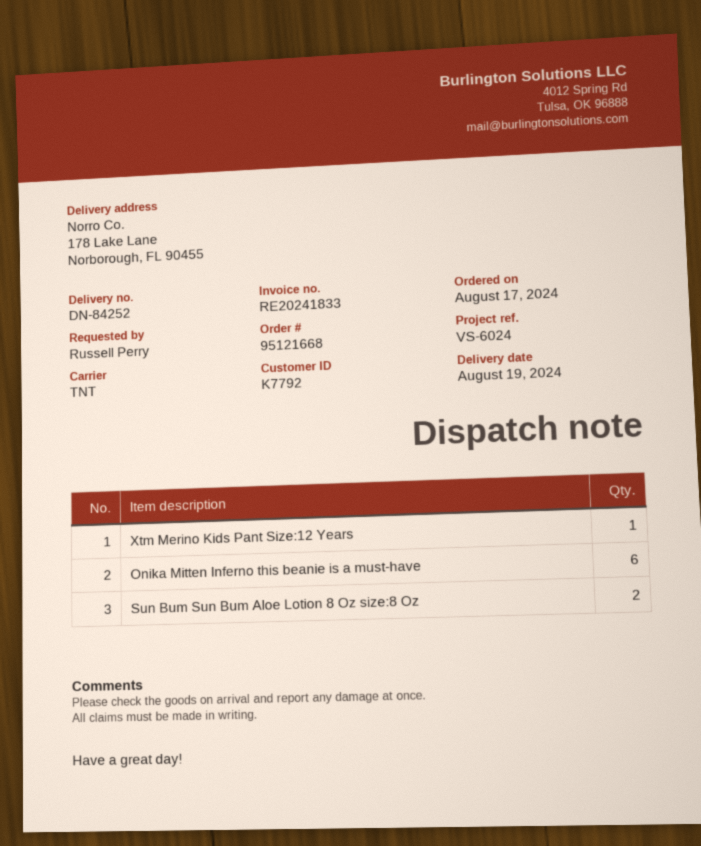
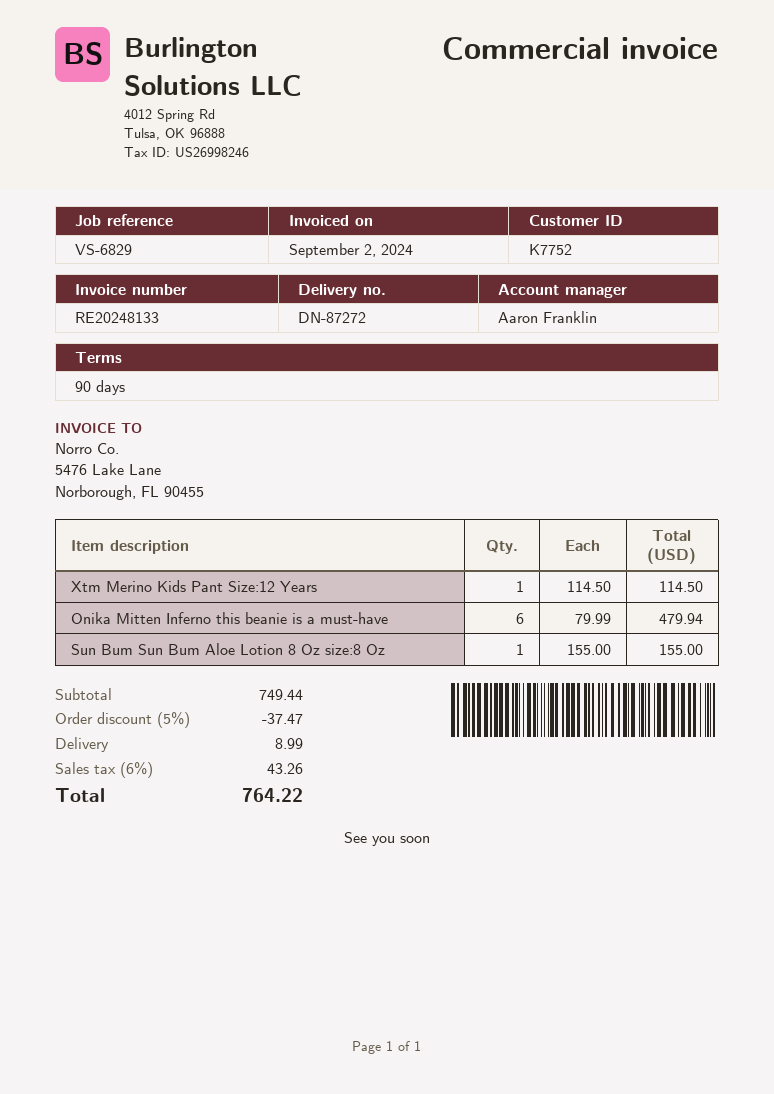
delivery note number: DN-84252 -> DN-87272
invoice number: RE20241833 -> RE20248133
customer number: K7792 -> K7752
reference: VS-6024 -> VS-6829
Sun Bum Sun Bum Aloe Lotion 8 Oz size:8 Oz: 2 -> 1

